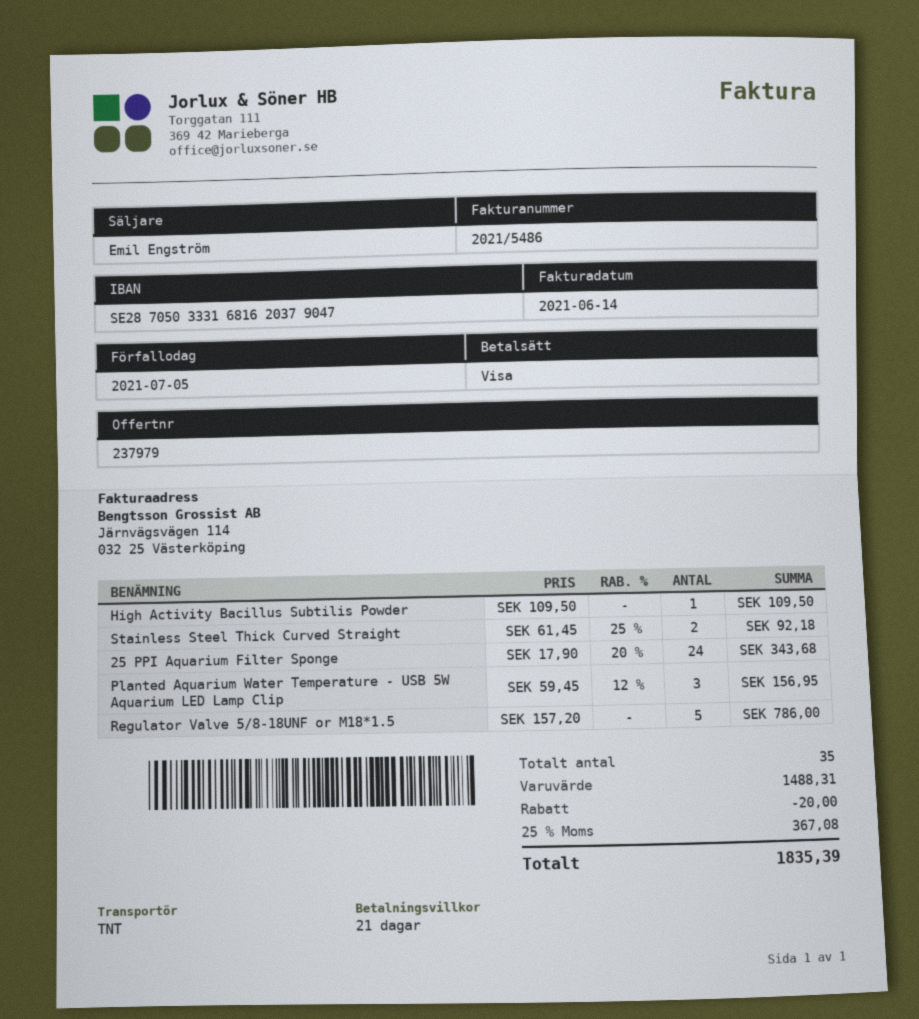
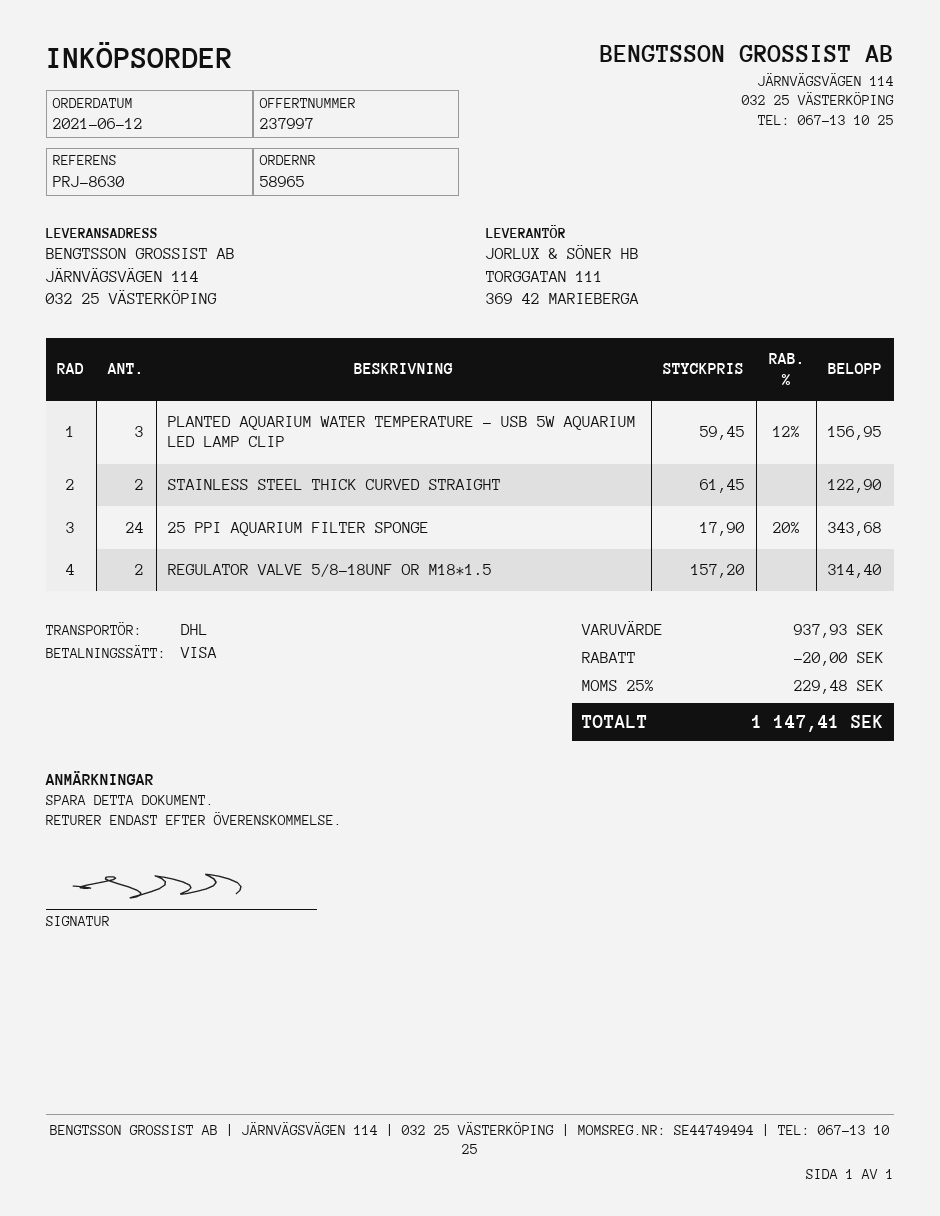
quote number: 237979 -> 237997
shipping method: TNT -> DHL
High Activity Bacillus Subtilis Powder: 1 x 109.50 = 109.50 -> none
Stainless Steel Thick Curved Straight: 2 x 61.45 - 25% = 92.18 -> 2 x 61.45 = 122.90
Regulator Valve 5/8-18UNF or M18*1.5: 5 x 157.20 = 786.00 -> 2 x 157.20 = 314.40
subtotal: 1488.31 -> 937.93
tax: 25% = 367.08 -> 25% = 229.48
total: 1835.39 -> 1147.41

